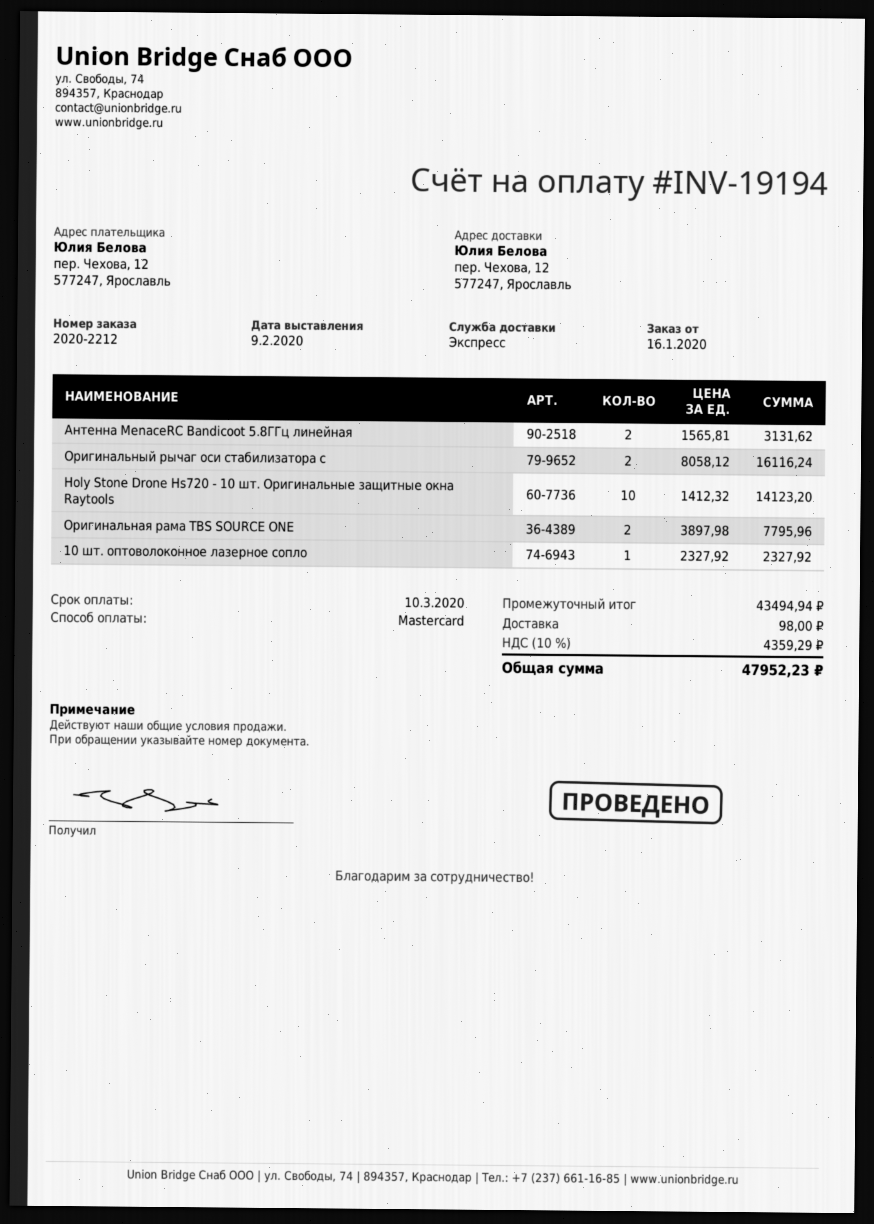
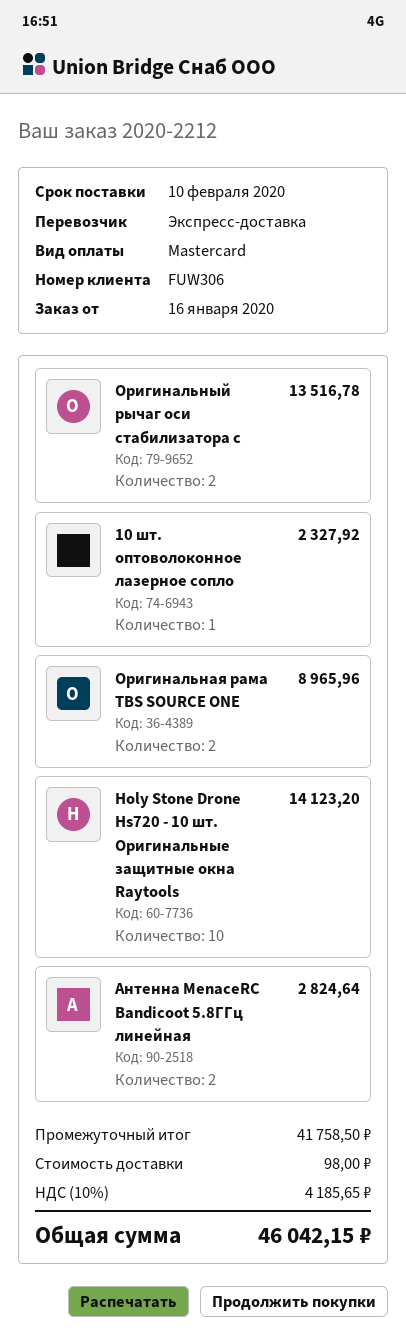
Антенна MenaceRC Bandicoot 5.8ГГц линейная: 2 for 3131.62 -> 2 for 2824.64
Оригинальный рычаг оси стабилизатора с: 2 for 16116.24 -> 2 for 13516.78
Оригинальная рама TBS SOURCE ONE: 2 for 7795.96 -> 2 for 8965.96
subtotal: 43494.94 -> 41758.50
tax: 10% = 4359.29 -> 10% = 4185.65
total: 47952.23 -> 46042.15

